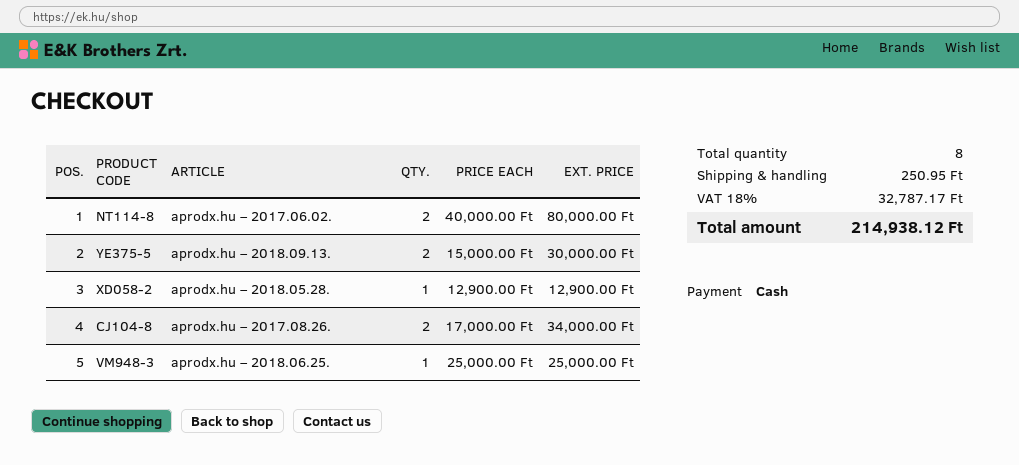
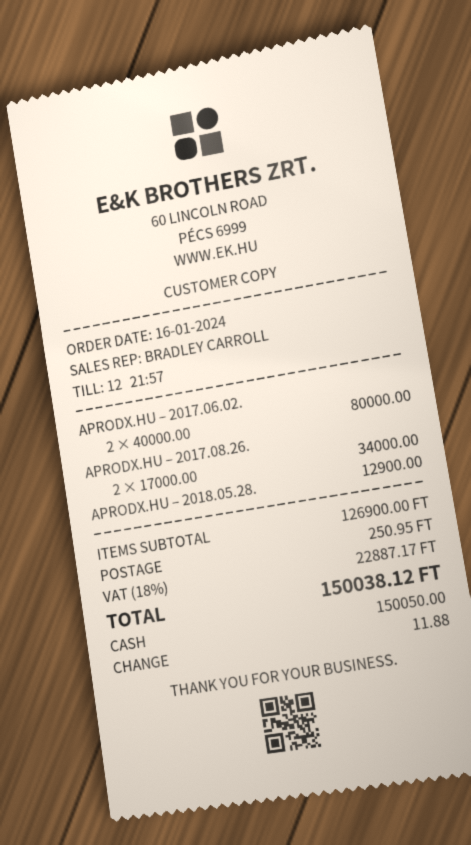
aprodx.hu – 2018.09.13.: 2 x 15000.00 = 30000.00 -> none
aprodx.hu – 2018.06.25.: 1 x 25000.00 = 25000.00 -> none
tax: 18% = 32787.17 -> 18% = 22887.17
total: 214938.12 -> 150038.12

